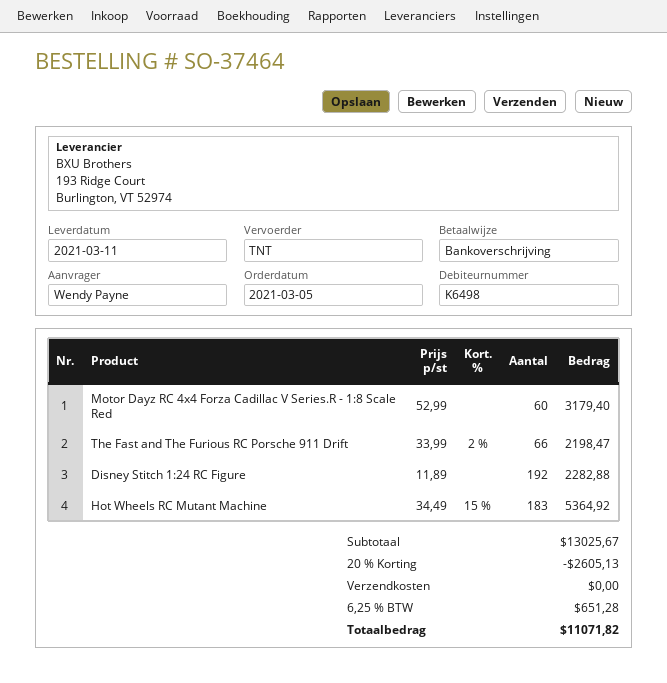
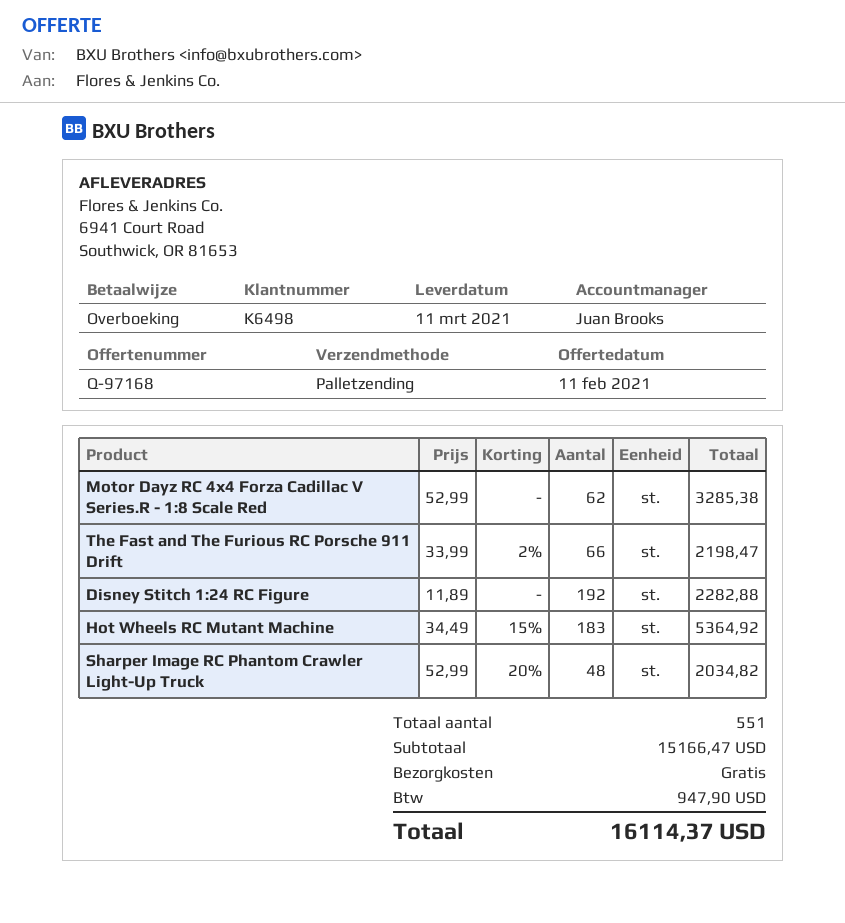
shipping method: TNT -> pallet freight
Motor Dayz RC 4x4 Forza Cadillac V Series.R - 1:8 Scale Red: 60 x 52.99 = 3179.40 -> 62 x 52.99 = 3285.38
Sharper Image RC Phantom Crawler Light-Up Truck: none -> 48 x 52.99 - 20% = 2034.82
subtotal: 13025.67 -> 15166.47
discount: 20% = 2605.13 -> none
tax: 651.28 -> 947.90
total: 11071.82 -> 16114.37

